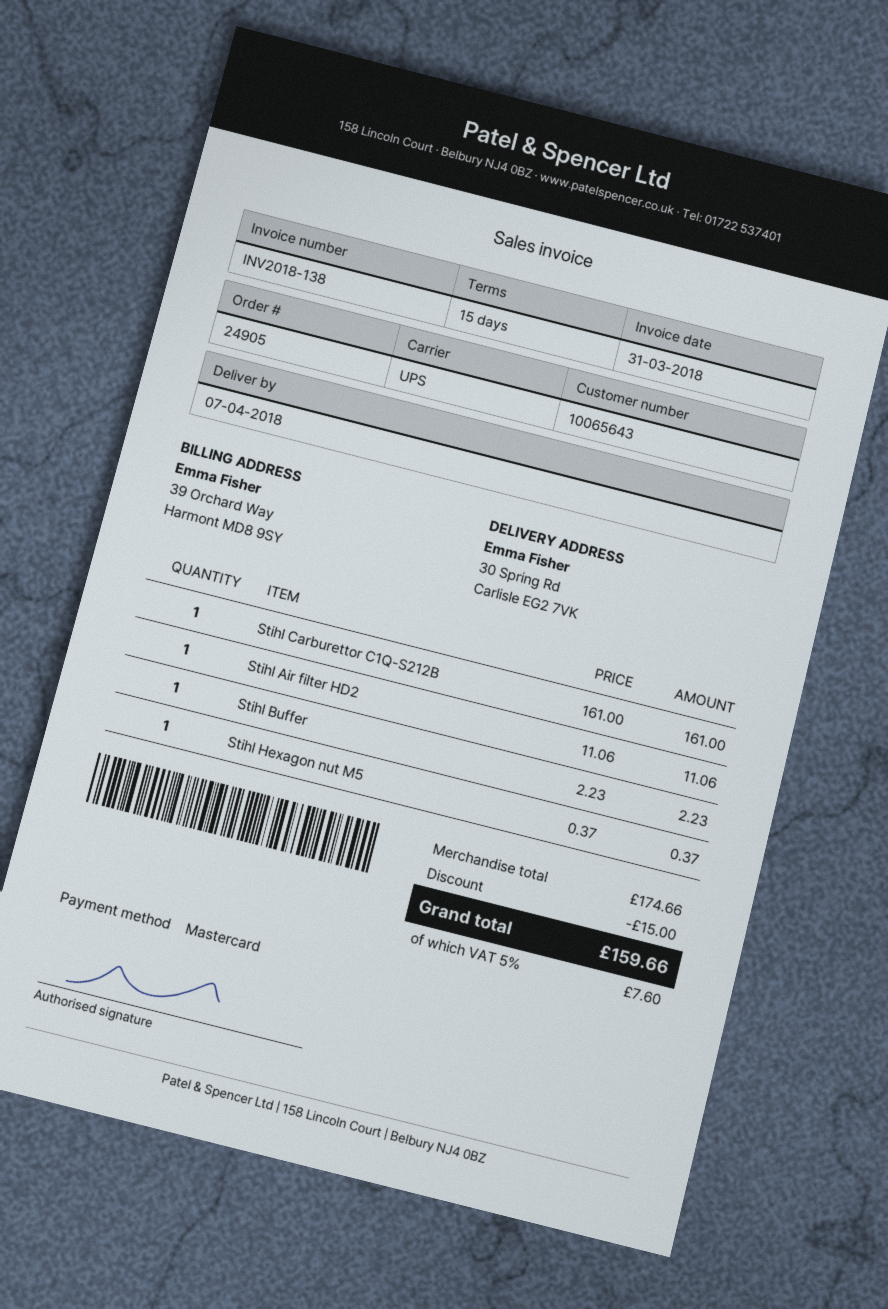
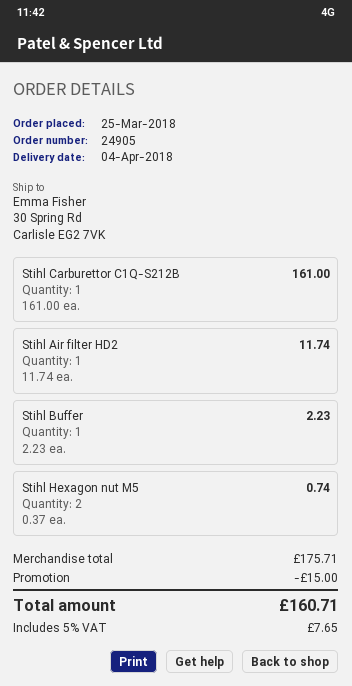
delivery date: 2018-04-07 -> 2018-04-04
Stihl Air filter HD2: 1 x 11.06 = 11.06 -> 1 x 11.74 = 11.74
Stihl Hexagon nut M5: 1 x 0.37 = 0.37 -> 2 x 0.37 = 0.74
subtotal: 174.66 -> 175.71
tax: 5% = 7.60 -> 5% = 7.65
total: 159.66 -> 160.71

